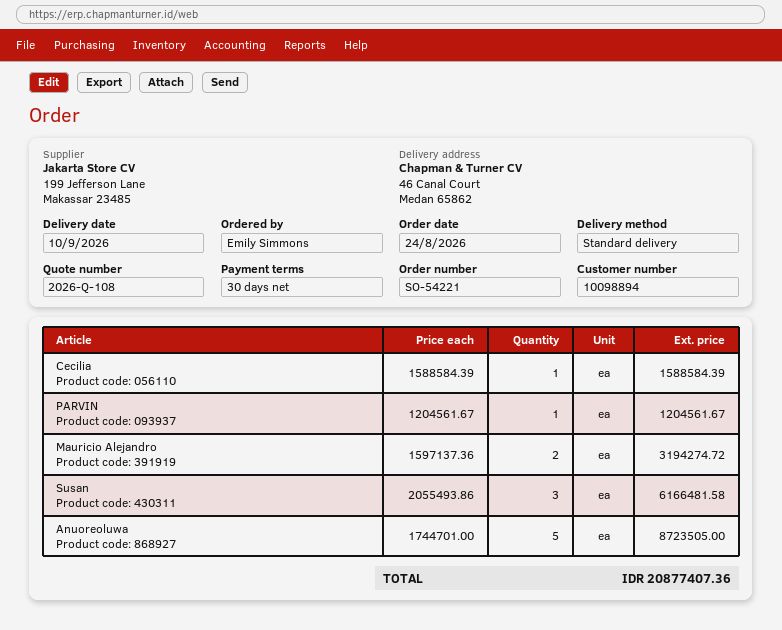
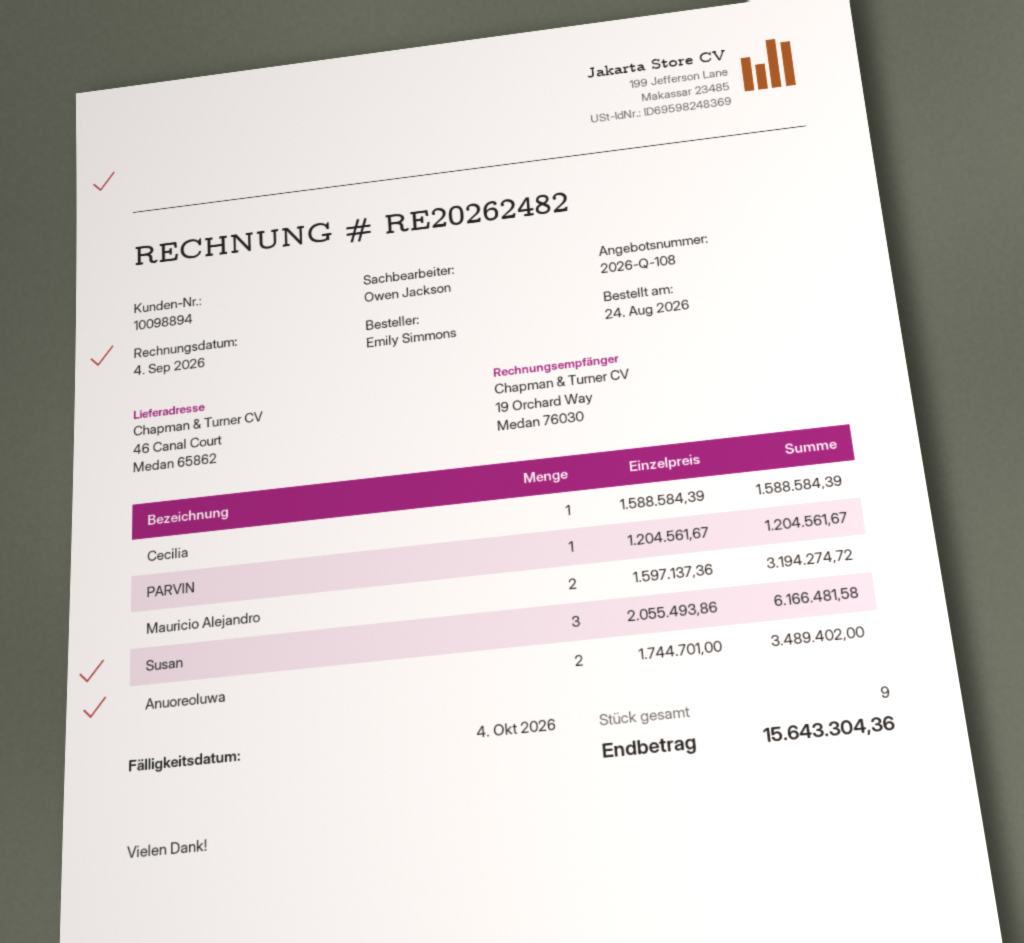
Anuoreoluwa: 5 x 1744701.00 = 8723505.00 -> 2 x 1744701.00 = 3489402.00
total: 20877407.36 -> 15643304.36

